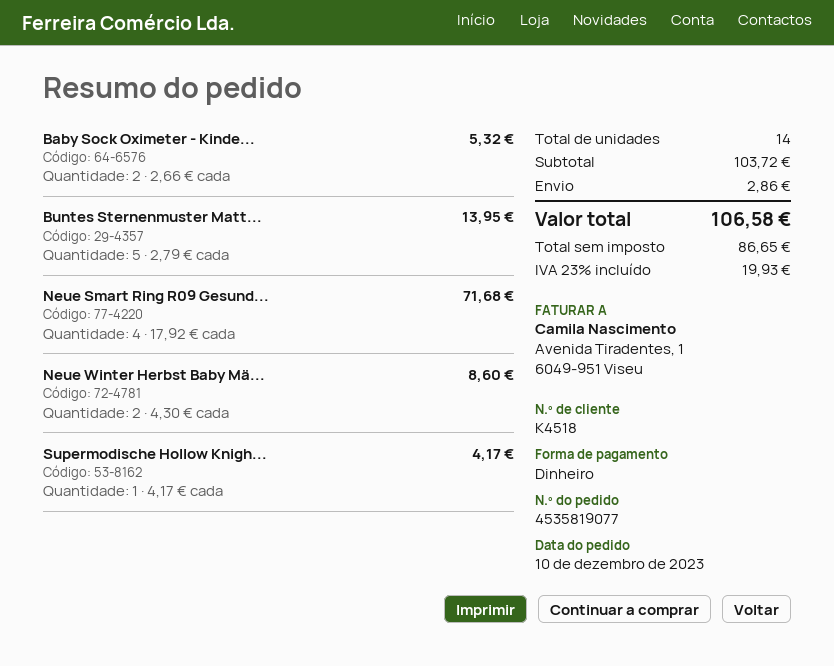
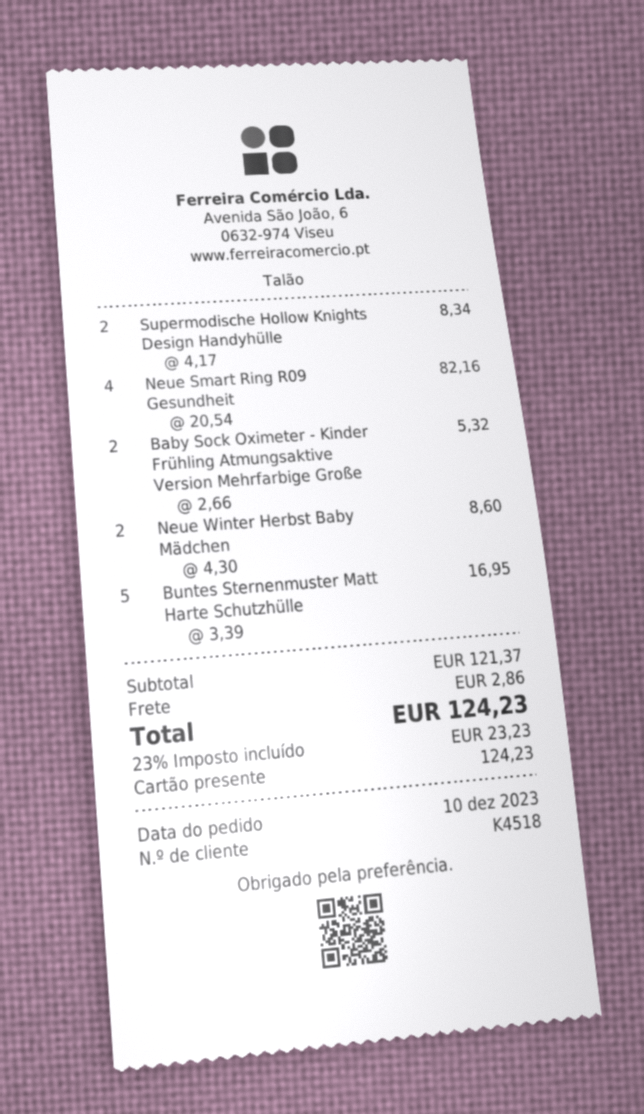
payment method: cash -> gift card
Buntes Sternenmuster Matt...: 5 x 2.79 = 13.95 -> 5 x 3.39 = 16.95
Neue Smart Ring R09 Gesund...: 4 x 17.92 = 71.68 -> 4 x 20.54 = 82.16
Supermodische Hollow Knigh...: 1 x 4.17 = 4.17 -> 2 x 4.17 = 8.34
subtotal: 103.72 -> 121.37
tax: 23% = 19.93 -> 23% = 23.23
total: 106.58 -> 124.23

